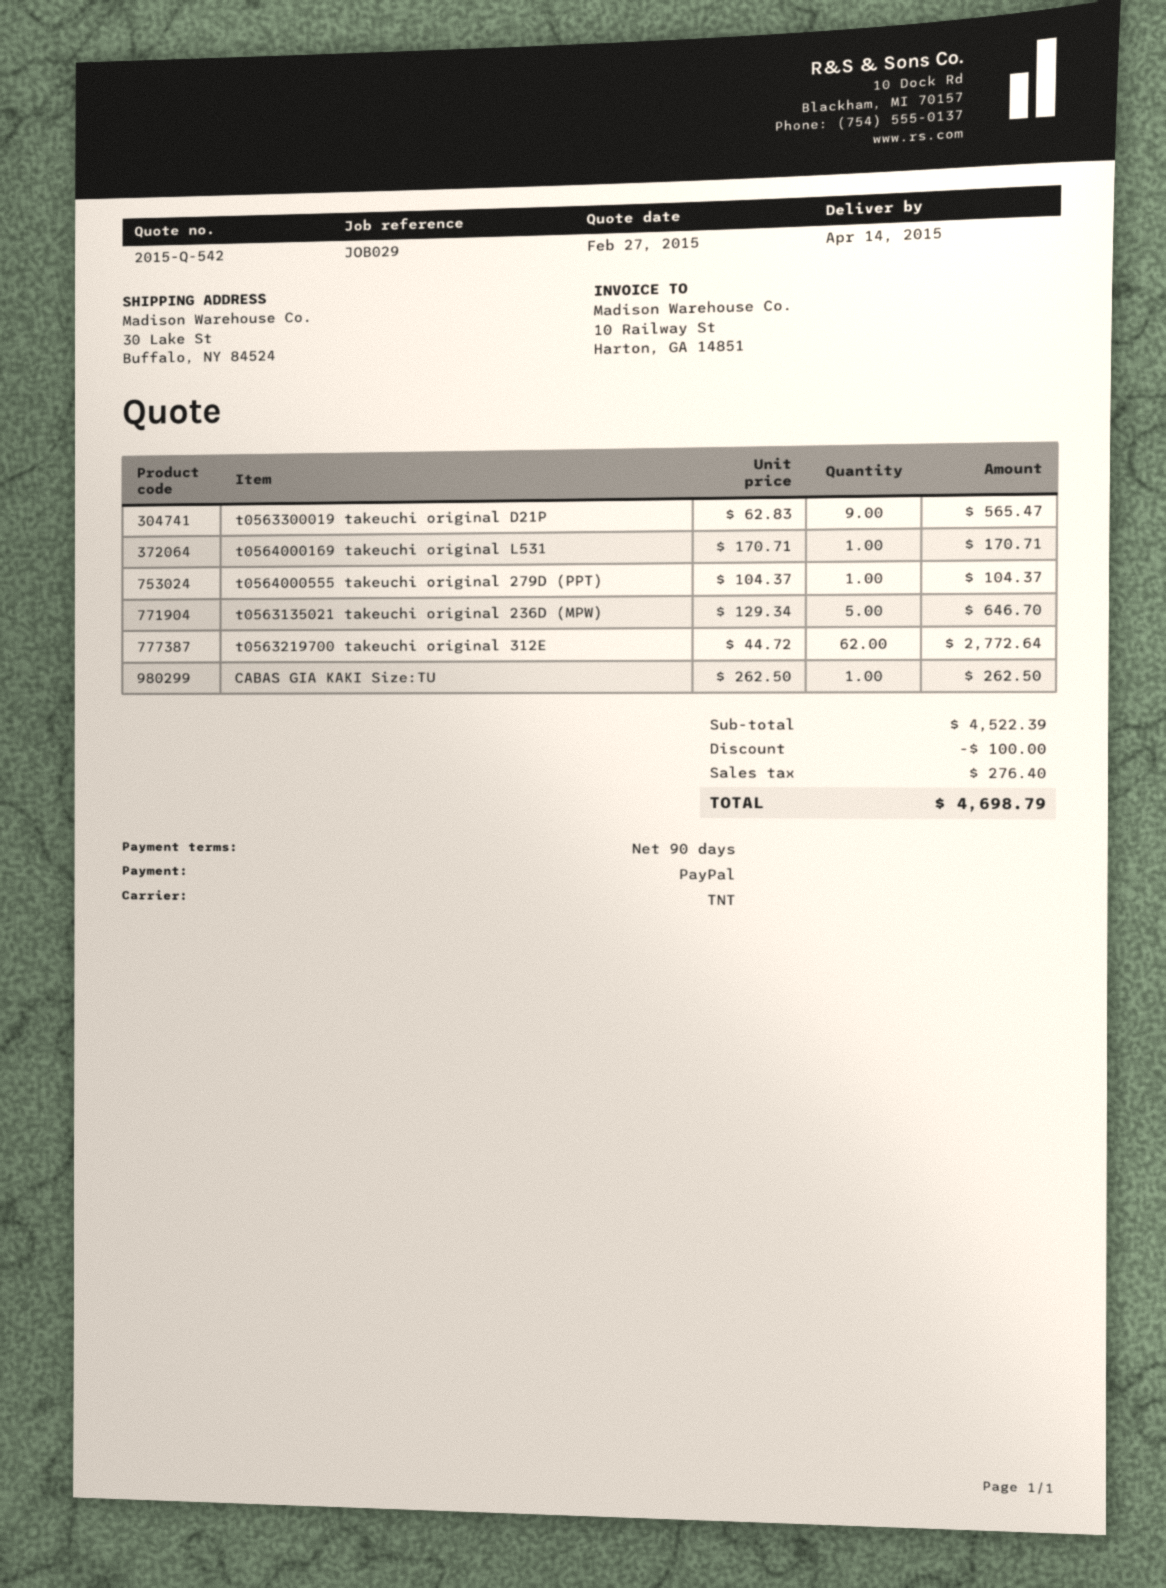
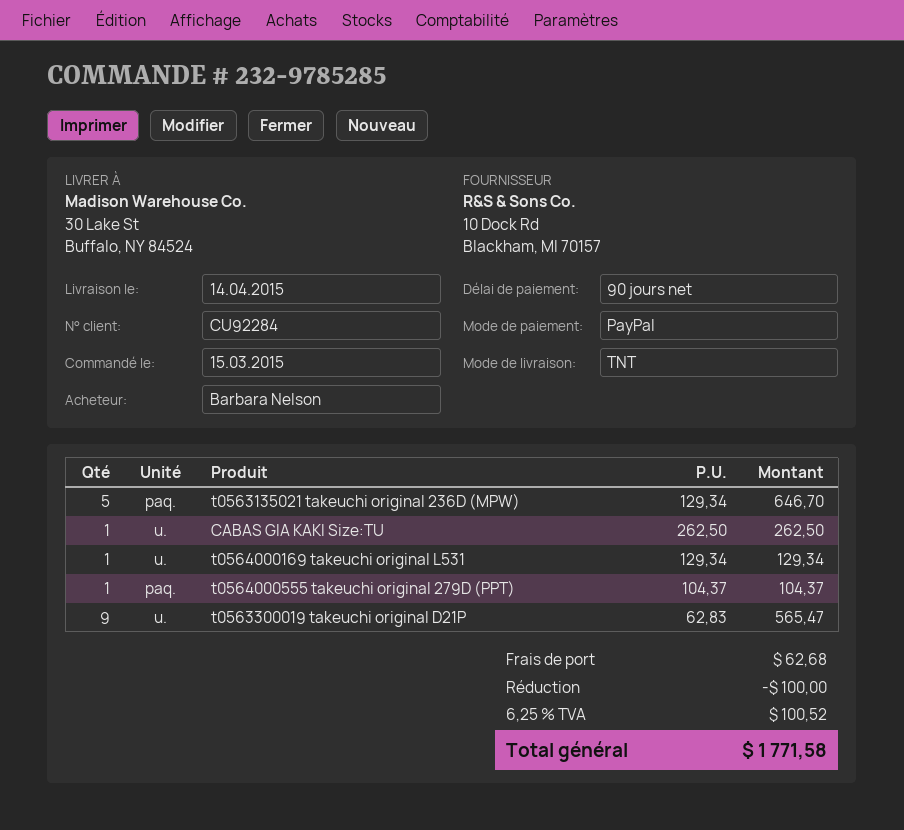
t0564000169 takeuchi original L531: 1 x 170.71 = 170.71 -> 1 x 129.34 = 129.34
t0563219700 takeuchi original 312E: 62 x 44.72 = 2772.64 -> none
shipping: none -> 62.68
tax: 276.40 -> 100.52
total: 4698.79 -> 1771.58

